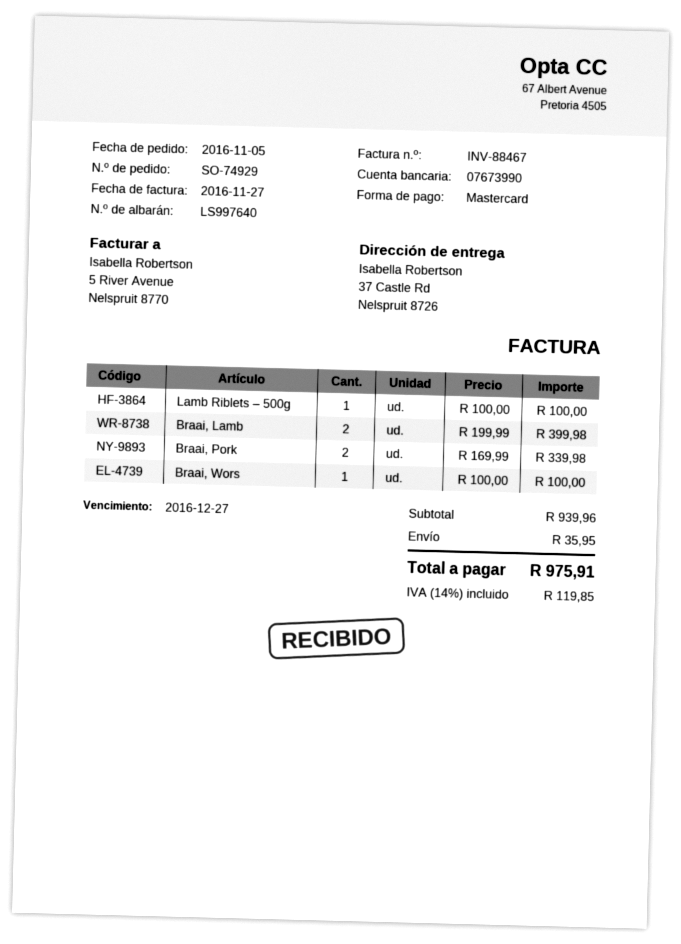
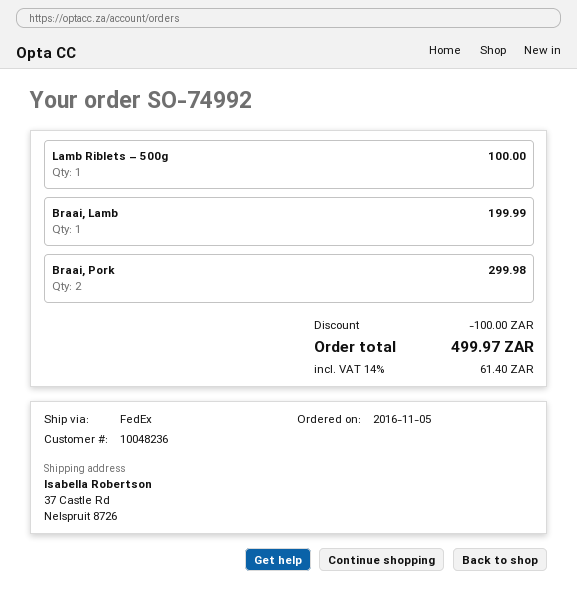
order number: SO-74929 -> SO-74992
Braai, Lamb: 2 for 399.98 -> 1 for 199.99
Braai, Pork: 2 for 339.98 -> 2 for 299.98
Braai, Wors: 1 for 100.00 -> none
discount: none -> 100.00
shipping: 35.95 -> none
tax: 14% = 119.85 -> 14% = 61.40
total: 975.91 -> 499.97

